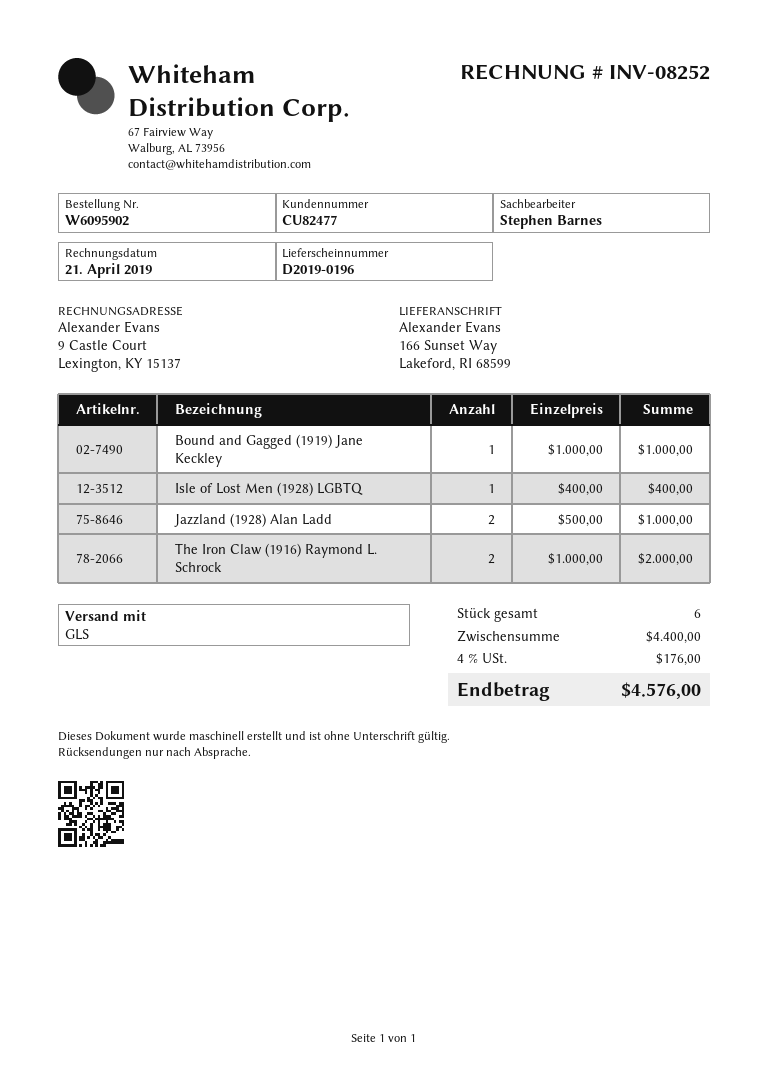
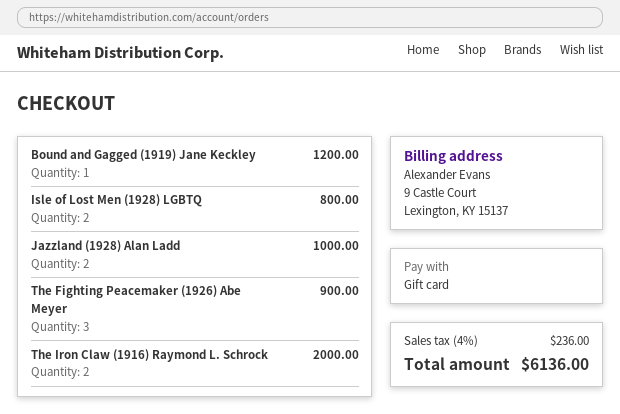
Bound and Gagged (1919) Jane Keckley: 1 for 1000.00 -> 1 for 1200.00
Isle of Lost Men (1928) LGBTQ: 1 for 400.00 -> 2 for 800.00
The Fighting Peacemaker (1926) Abe Meyer: none -> 3 for 900.00
tax: 4% = 176.00 -> 4% = 236.00
total: 4576.00 -> 6136.00

